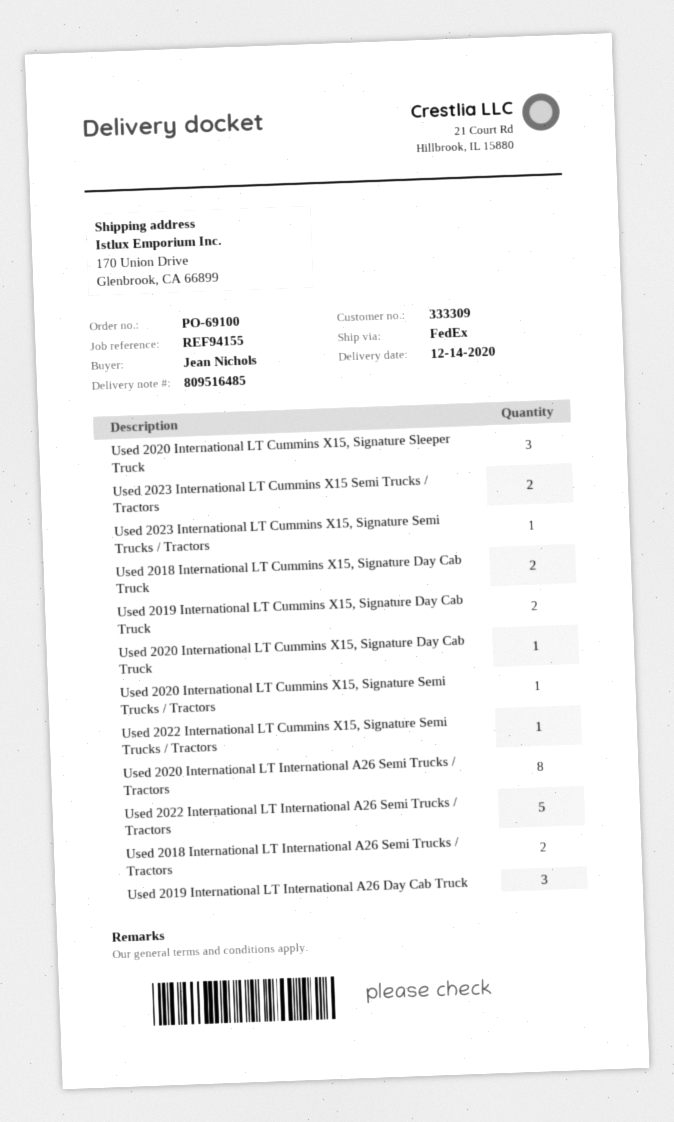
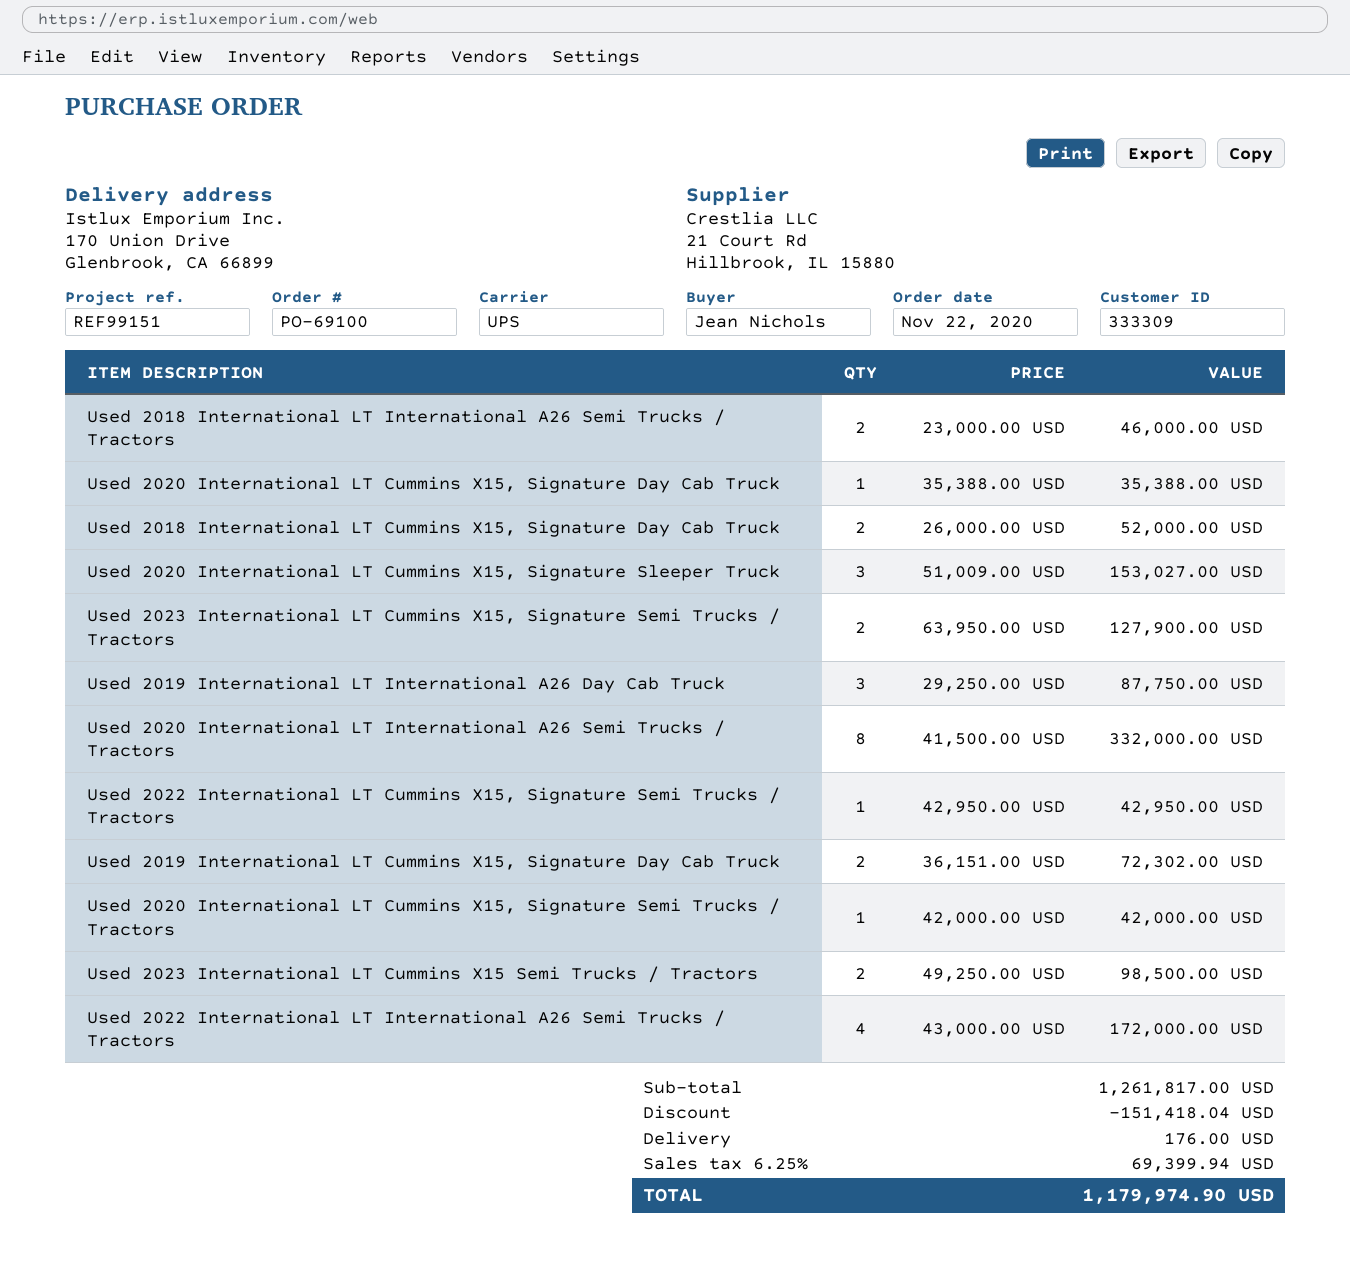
reference: REF94155 -> REF99151
shipping method: FedEx -> UPS
Used 2023 International LT Cummins X15, Signature Semi Trucks / Tractors: 1 -> 2
Used 2022 International LT International A26 Semi Trucks / Tractors: 5 -> 4

